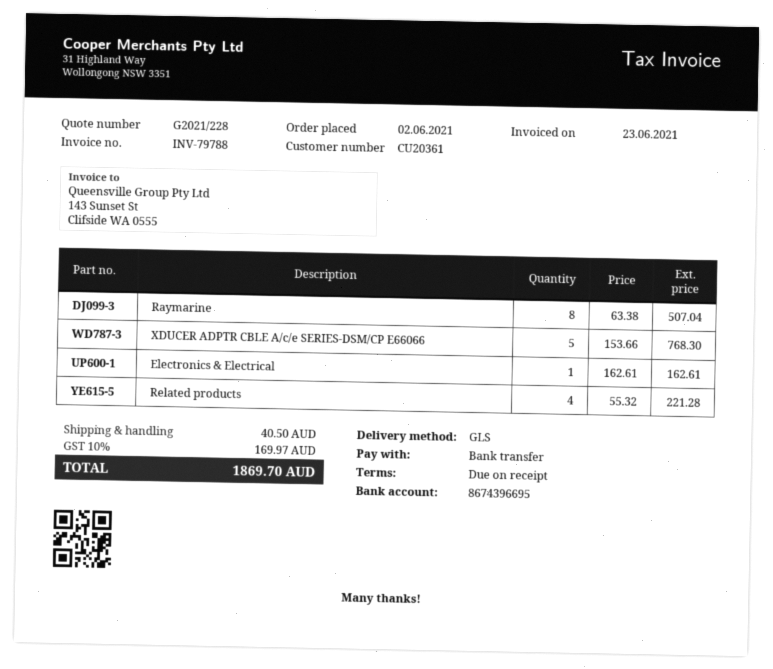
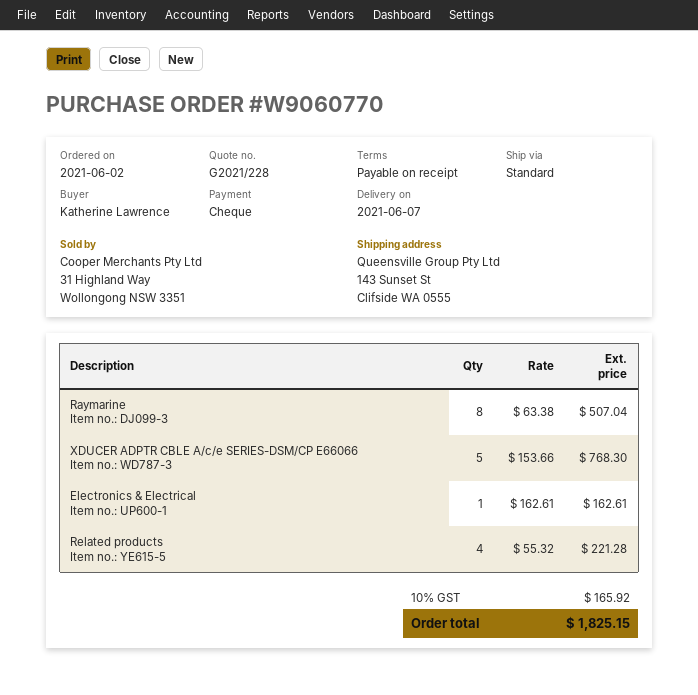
payment method: bank transfer -> cheque
shipping method: GLS -> standard
shipping: 40.50 -> none
tax: 10% = 169.97 -> 10% = 165.92
total: 1869.70 -> 1825.15

